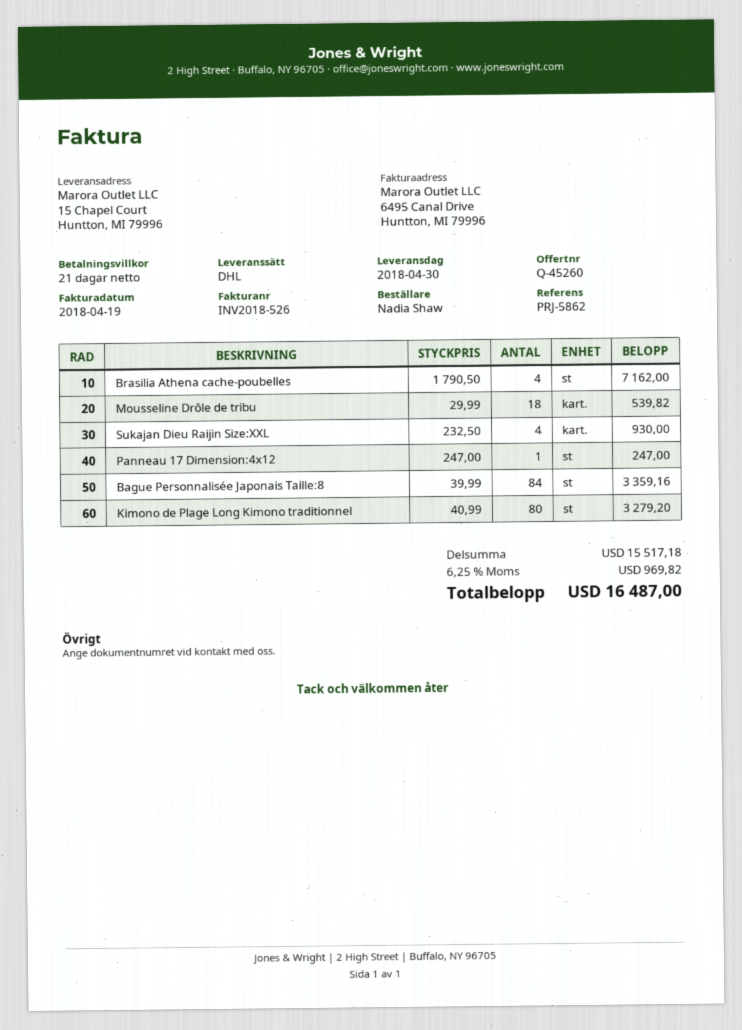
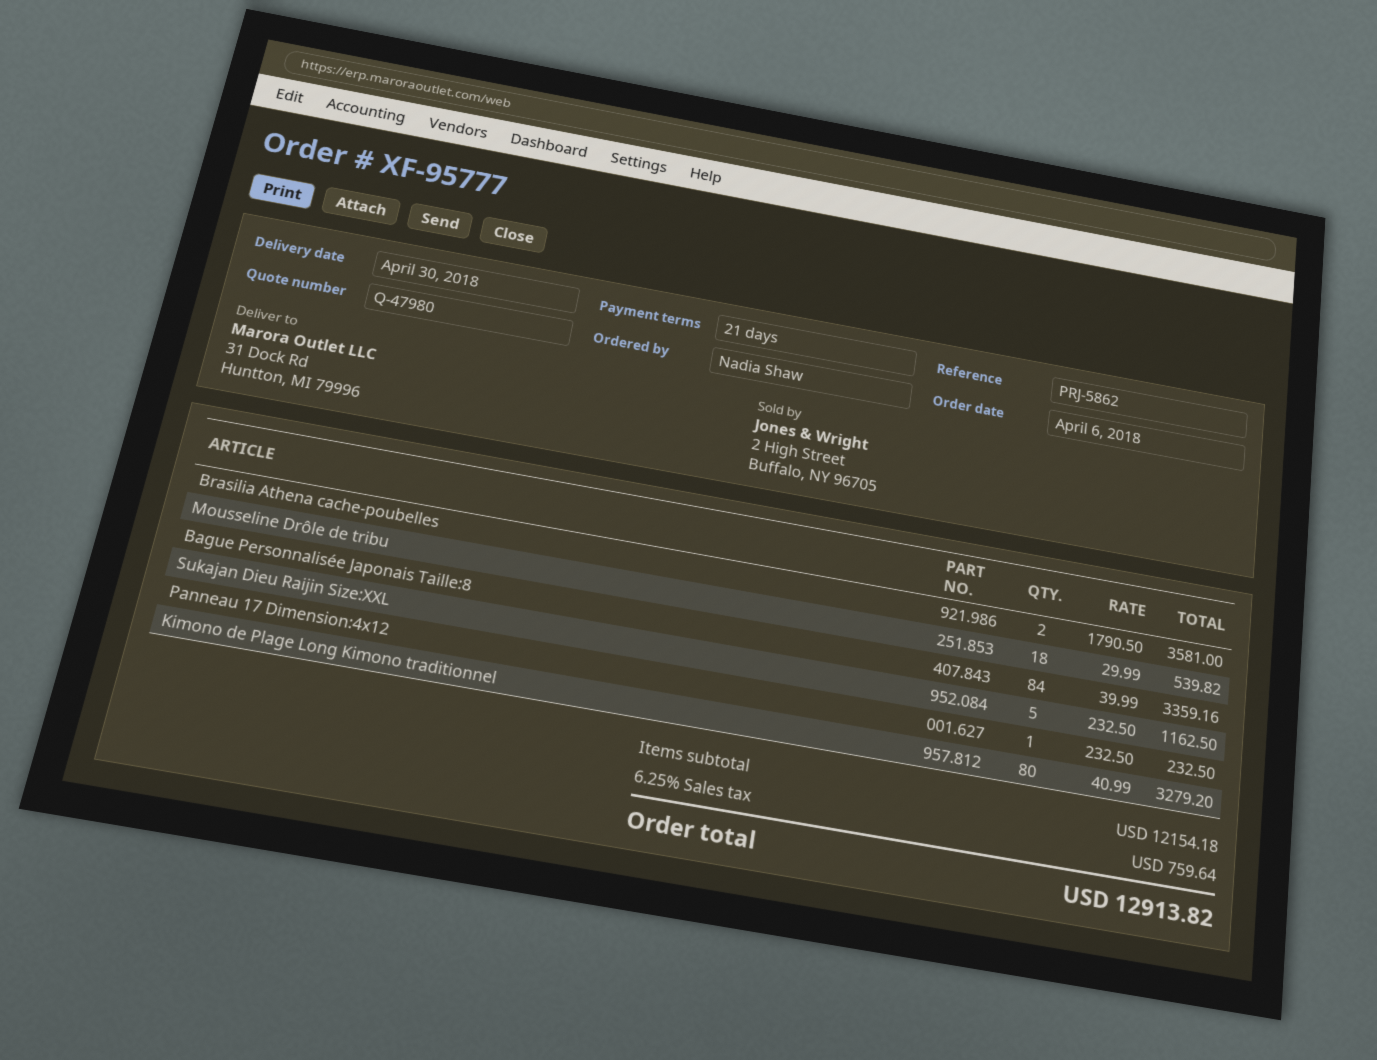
quote number: Q-45260 -> Q-47980
ship to: 15 Chapel Court, Huntton, MI 79996 -> 31 Dock Rd, Huntton, MI 79996
Brasilia Athena cache-poubelles: 4 x 1790.50 = 7162.00 -> 2 x 1790.50 = 3581.00
Sukajan Dieu Raijin Size:XXL: 4 x 232.50 = 930.00 -> 5 x 232.50 = 1162.50
Panneau 17 Dimension:4x12: 1 x 247.00 = 247.00 -> 1 x 232.50 = 232.50
subtotal: 15517.18 -> 12154.18
tax: 6.25% = 969.82 -> 6.25% = 759.64
total: 16487.00 -> 12913.82

